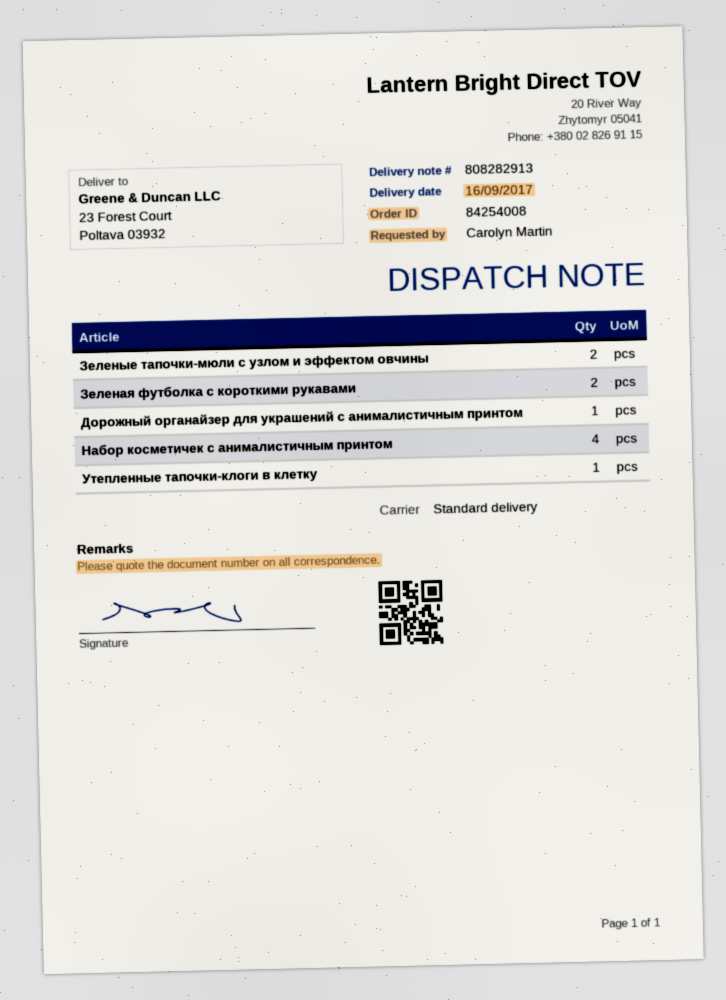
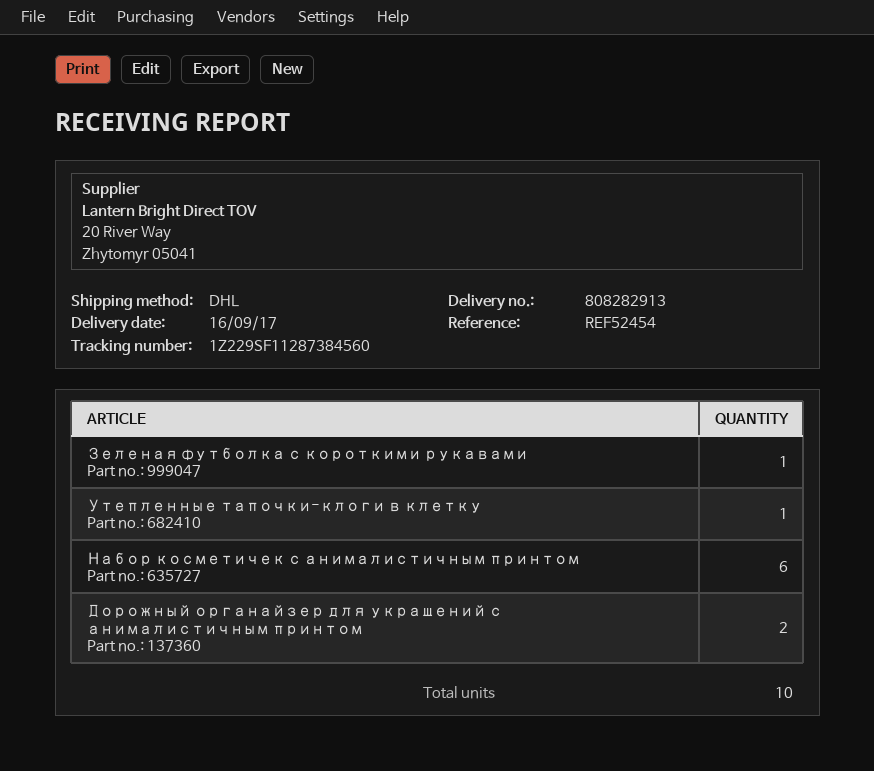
shipping method: standard -> DHL
Зеленые тапочки-мюли с узлом и эффектом овчины: 2 -> none
Зеленая футболка с короткими рукавами: 2 -> 1
Дорожный органайзер для украшений с анималистичным принтом: 1 -> 2
Набор косметичек с анималистичным принтом: 4 -> 6

